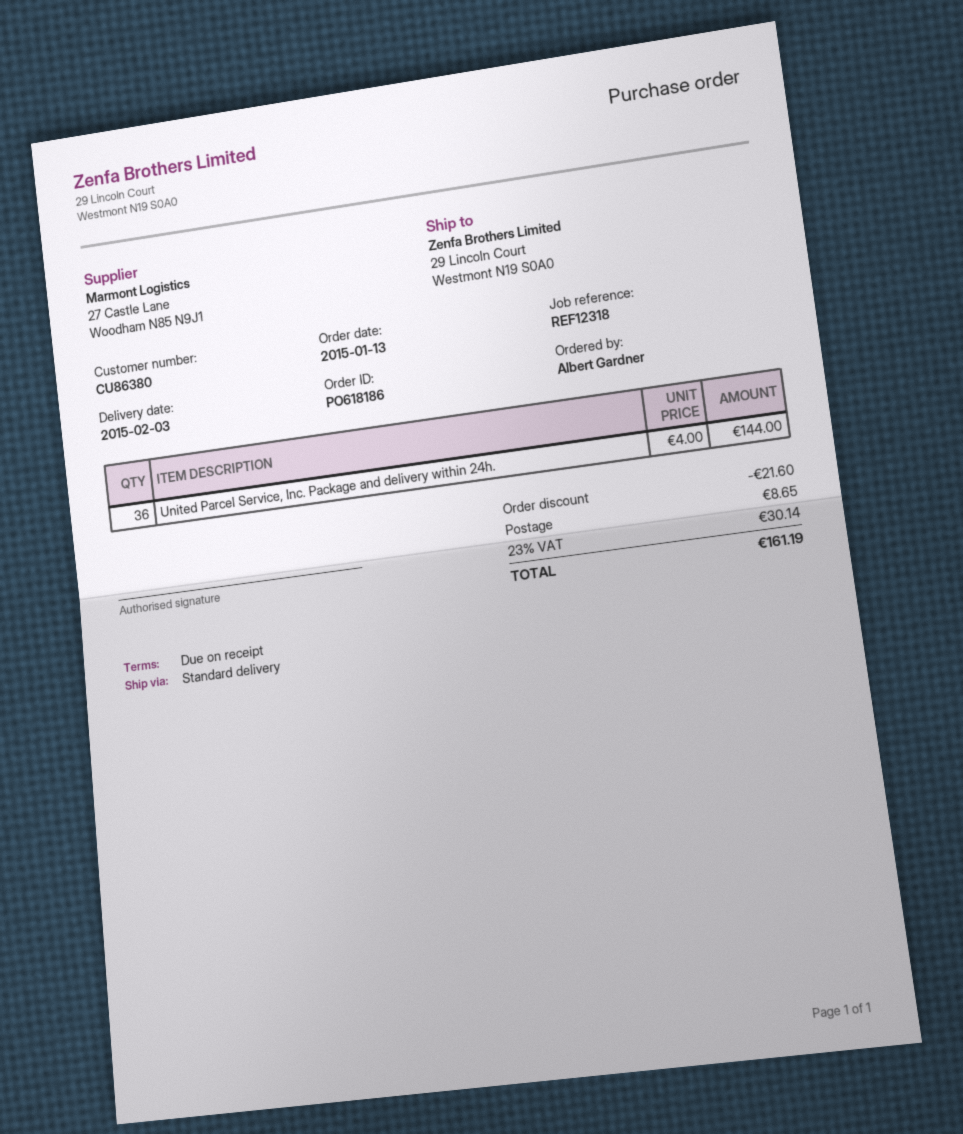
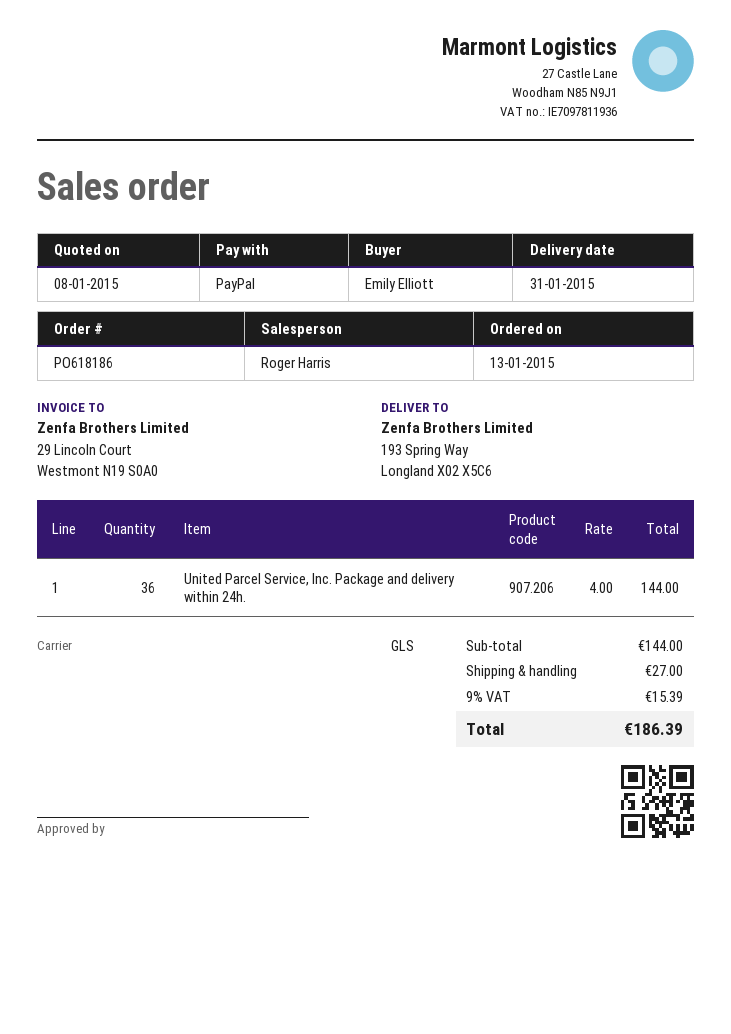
delivery date: 2015-02-03 -> 2015-01-31
ordered by: Albert Gardner -> Emily Elliott
shipping method: standard -> GLS
ship to: 29 Lincoln Court, Westmont N19 S0A0 -> 193 Spring Way, Longland X02 X5C6
discount: 21.60 -> none
shipping: 8.65 -> 27.00
tax: 23% = 30.14 -> 9% = 15.39
total: 161.19 -> 186.39

